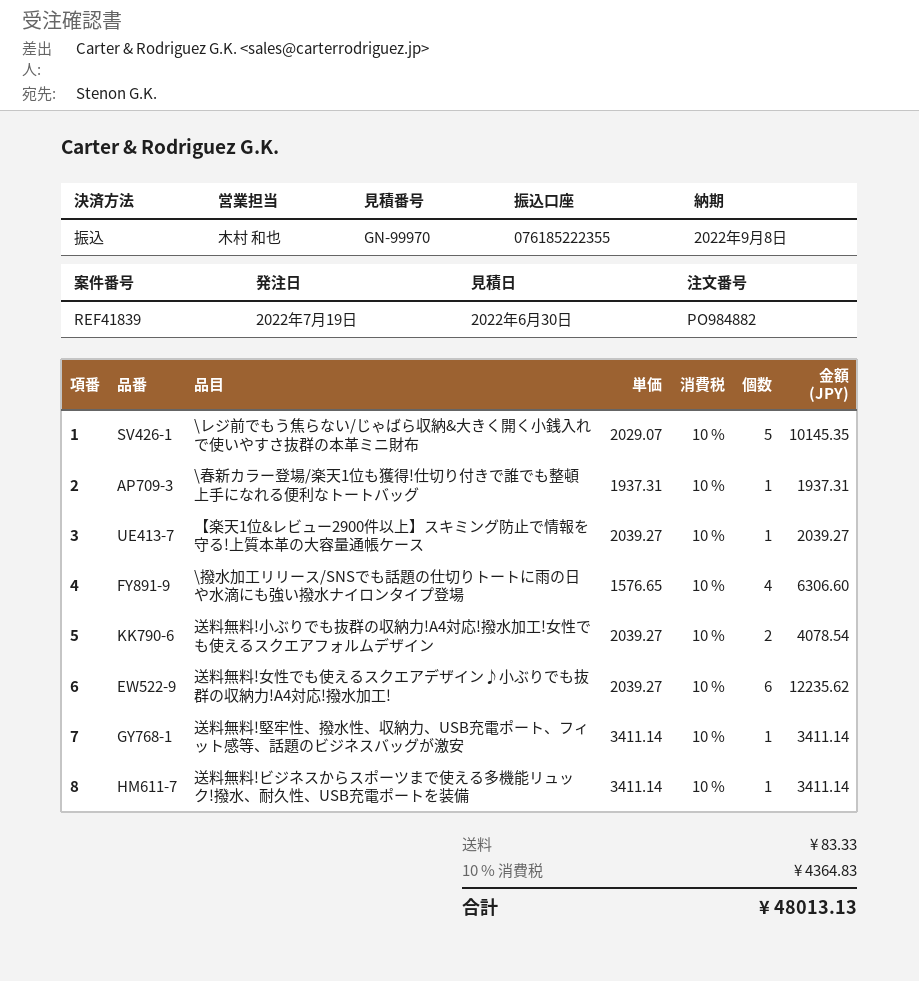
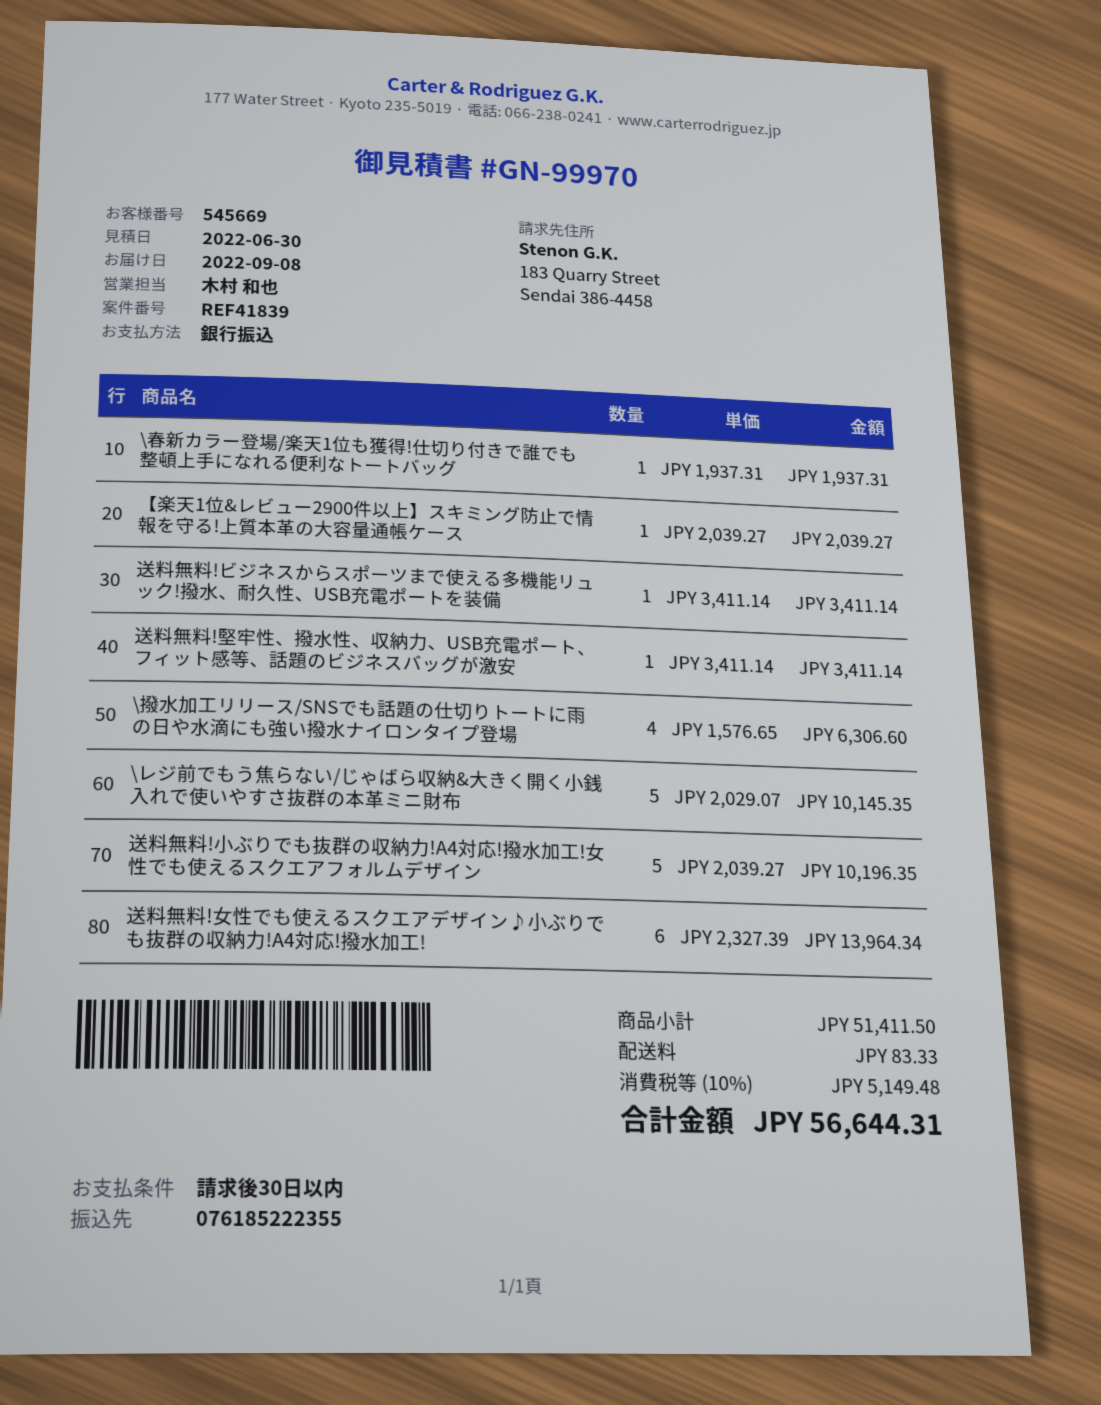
送料無料!小ぶりでも抜群の収納力!A4対応!撥水加工!女性でも使えるスクエアフォルムデザイン: 2 x 2039.27 = 4078.54 -> 5 x 2039.27 = 10196.35
送料無料!女性でも使えるスクエアデザイン♪小ぶりでも抜群の収納力!A4対応!撥水加工!: 6 x 2039.27 = 12235.62 -> 6 x 2327.39 = 13964.34
tax: 10% = 4364.83 -> 10% = 5149.48
total: 48013.13 -> 56644.31

